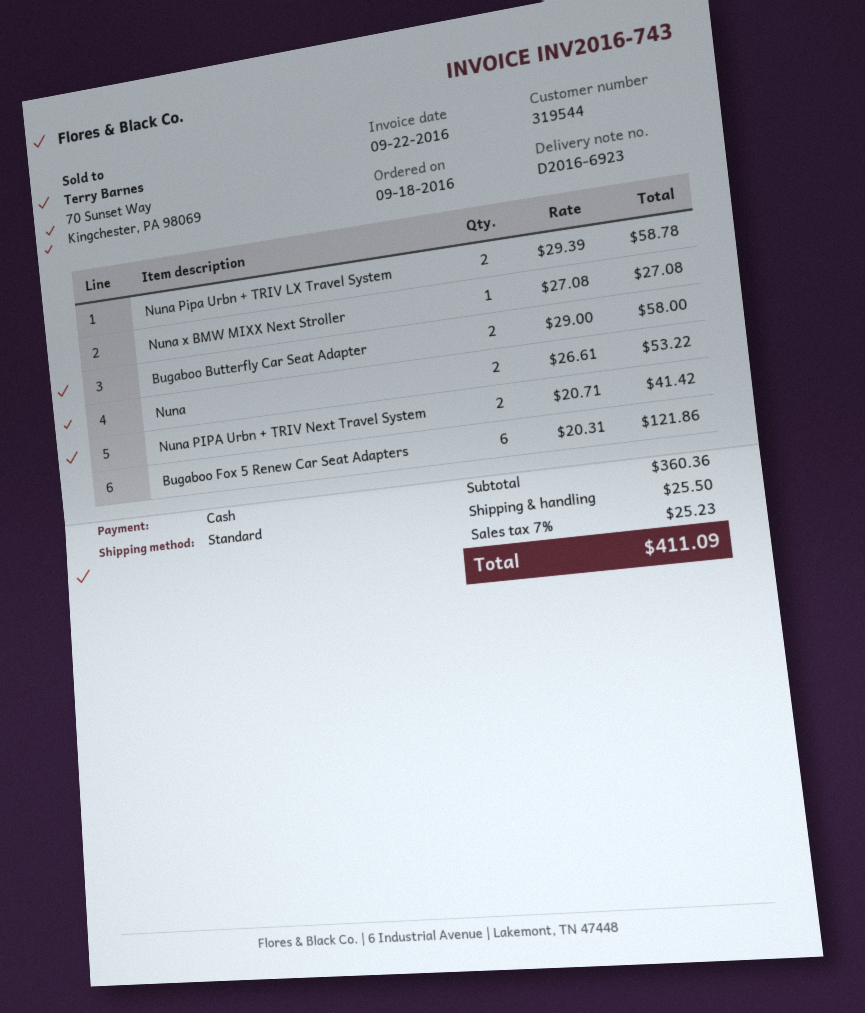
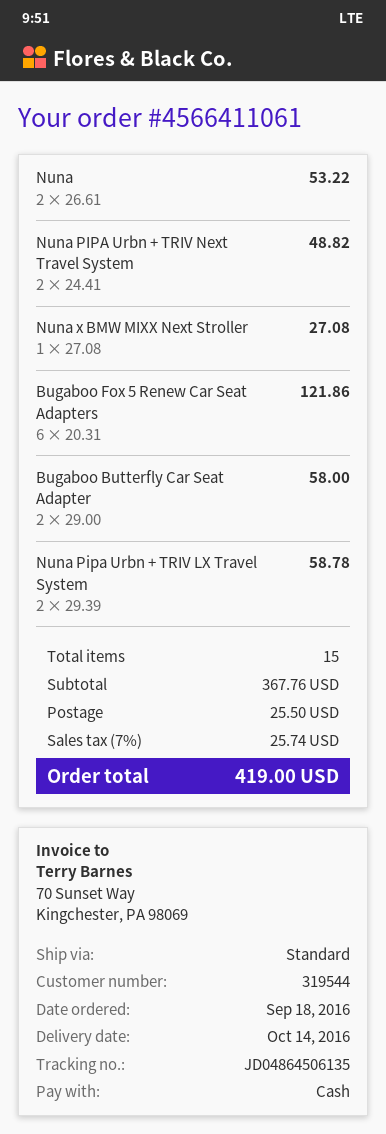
Nuna PIPA Urbn + TRIV Next Travel System: 2 x 20.71 = 41.42 -> 2 x 24.41 = 48.82
subtotal: 360.36 -> 367.76
tax: 7% = 25.23 -> 7% = 25.74
total: 411.09 -> 419.00

